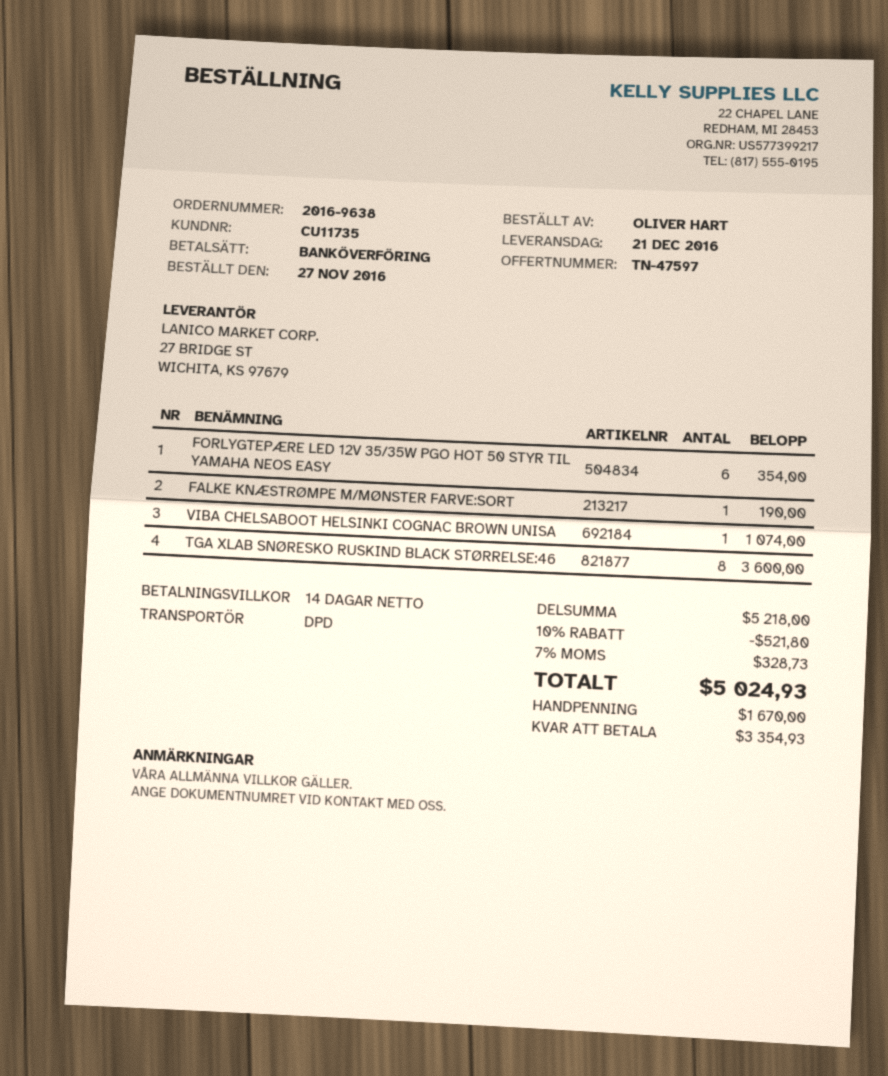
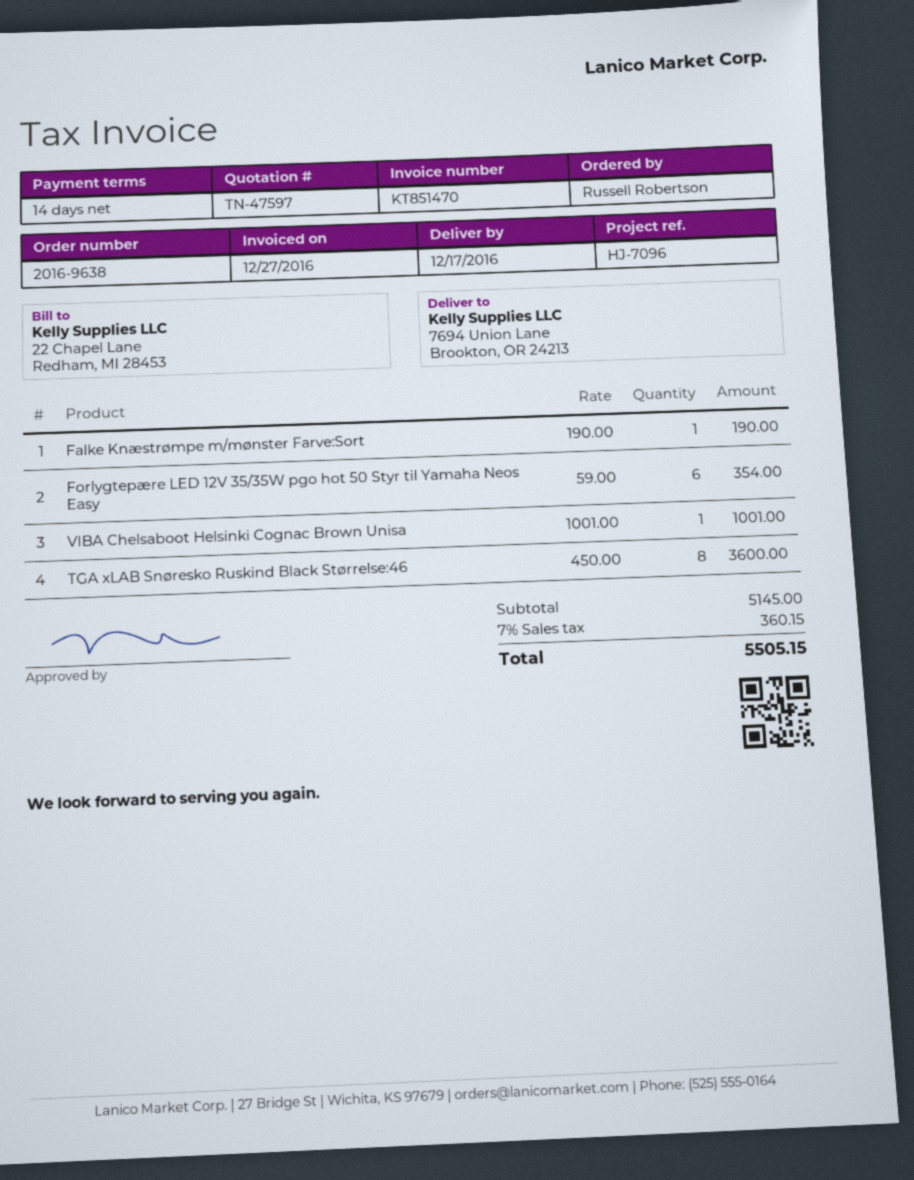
delivery date: 2016-12-21 -> 2016-12-17
ordered by: OLIVER HART -> Russell Robertson
VIBA CHELSABOOT HELSINKI COGNAC BROWN UNISA: 1 for 1074.00 -> 1 for 1001.00
subtotal: 5218.00 -> 5145.00
discount: 10% = 521.80 -> none
tax: 7% = 328.73 -> 7% = 360.15
total: 5024.93 -> 5505.15

